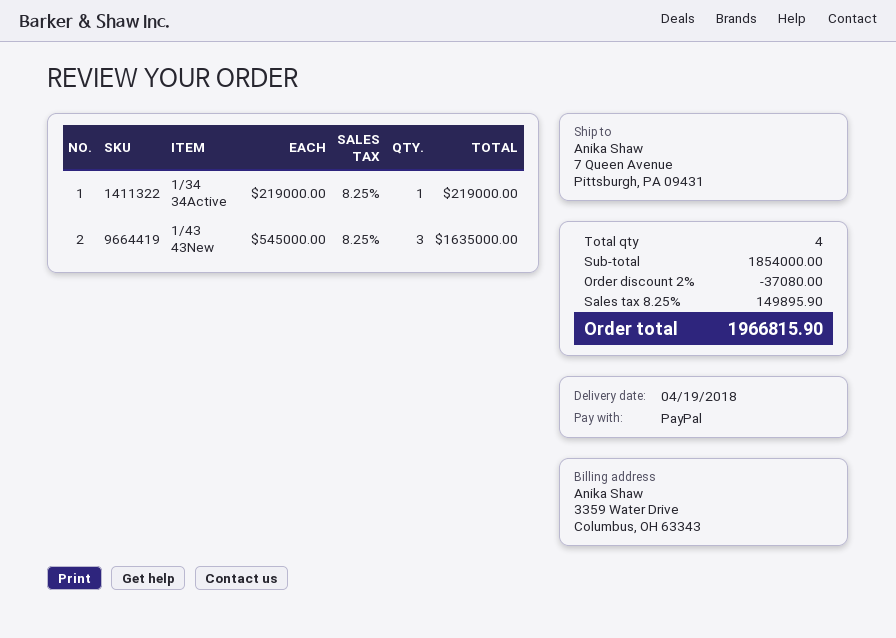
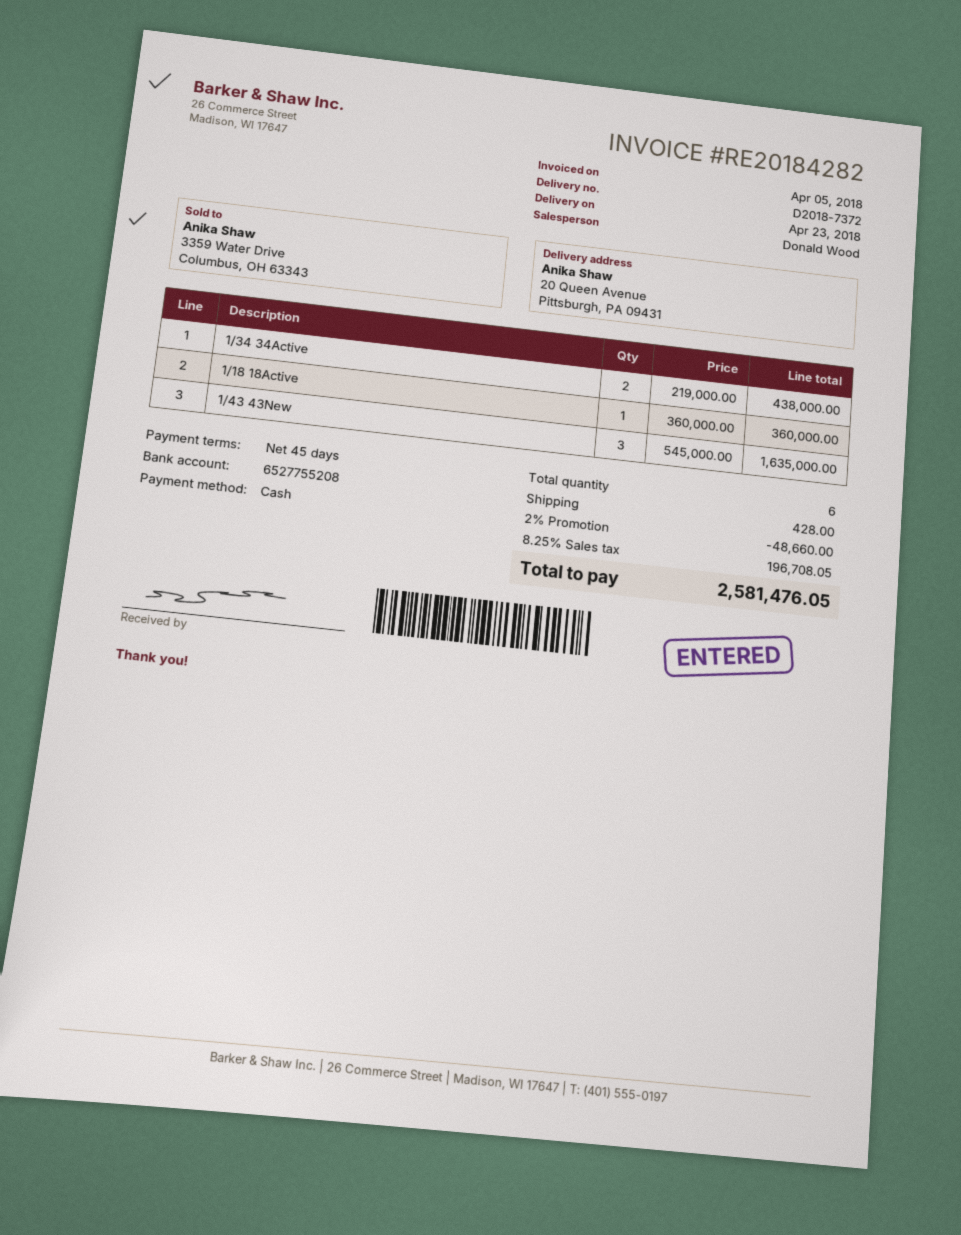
delivery date: 2018-04-19 -> 2018-04-23
payment method: PayPal -> cash
ship to: 7 Queen Avenue, Pittsburgh, PA 09431 -> 20 Queen Avenue, Pittsburgh, PA 09431
1/34 34Active: 1 x 219000.00 = 219000.00 -> 2 x 219000.00 = 438000.00
1/18 18Active: none -> 1 x 360000.00 = 360000.00
total quantity: 4 -> 6
discount: 2% = 37080.00 -> 2% = 48660.00
shipping: none -> 428.00
tax: 8.25% = 149895.90 -> 8.25% = 196708.05
total: 1966815.90 -> 2581476.05

